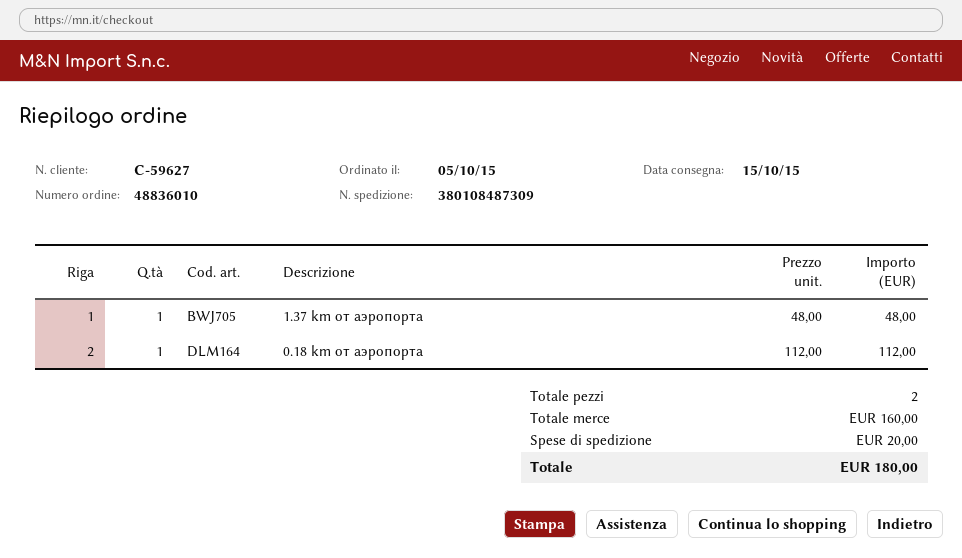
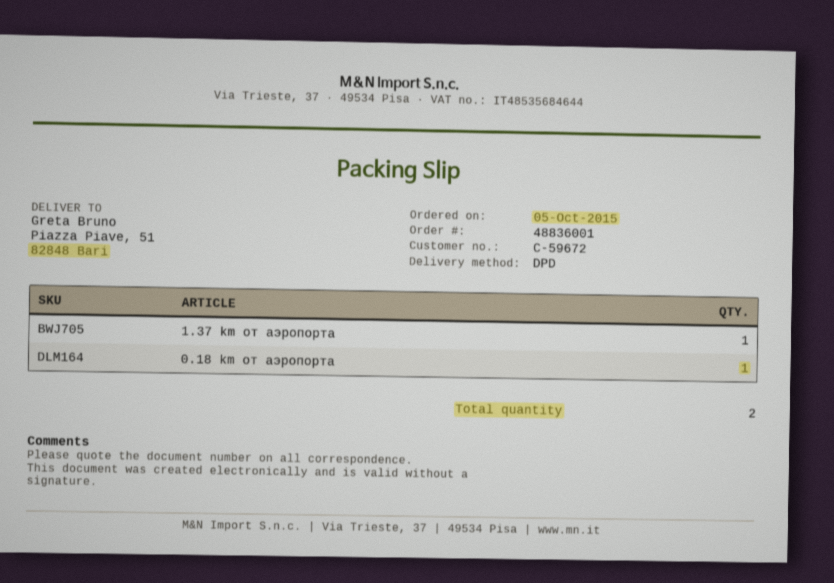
order number: 48836010 -> 48836001
customer number: C-59627 -> C-59672

